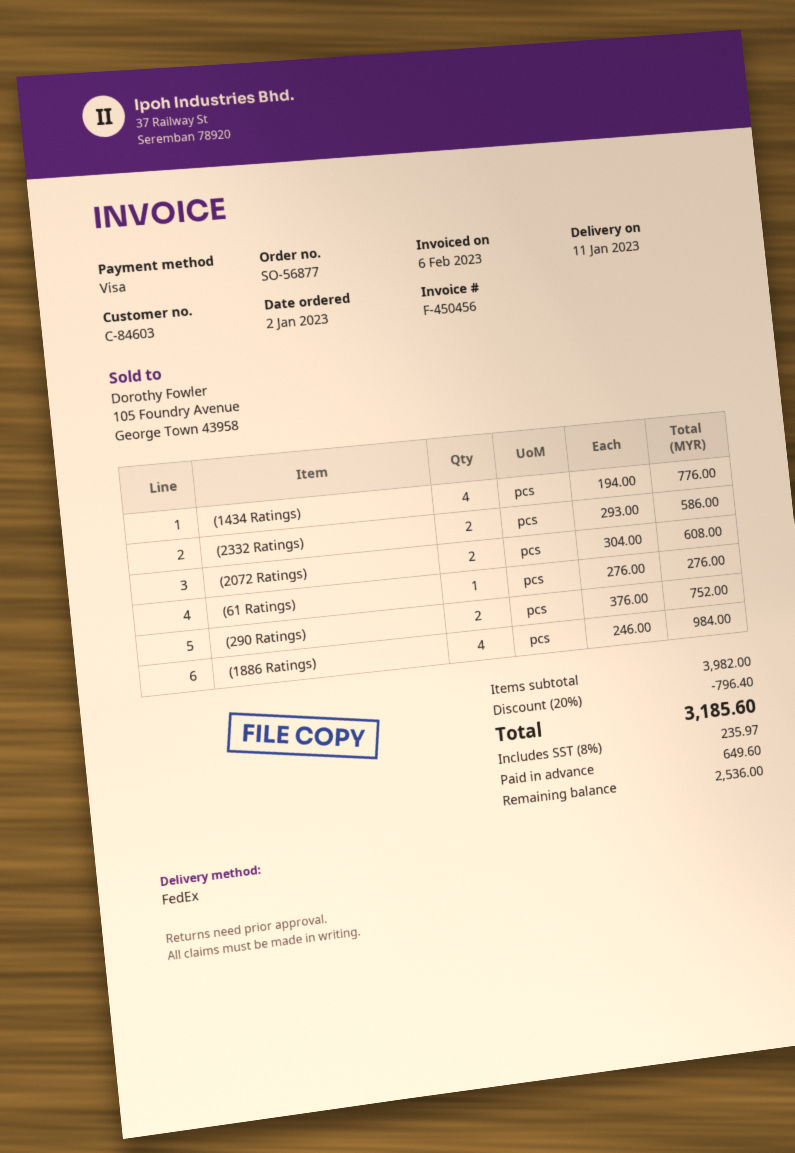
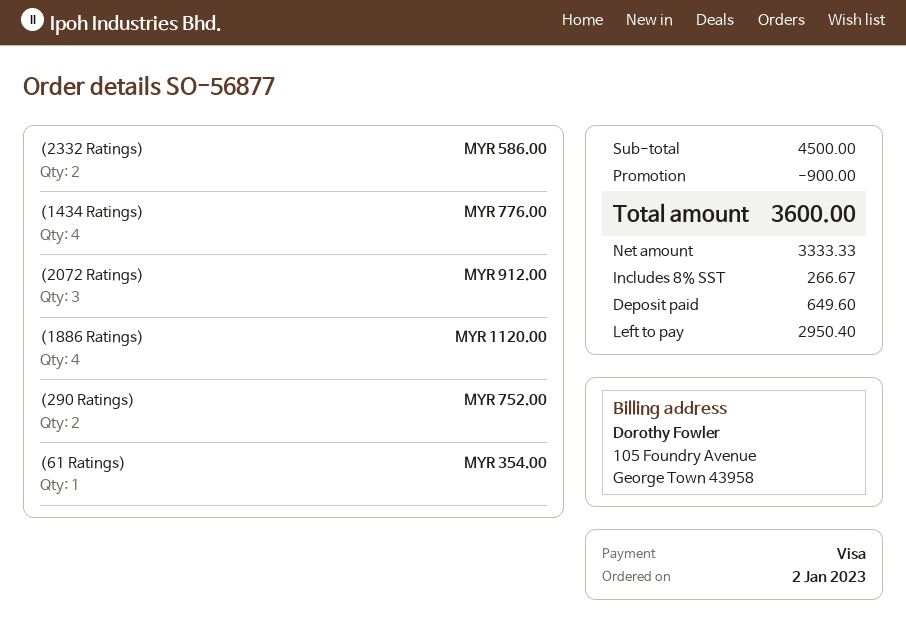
(2072 Ratings): 2 for 608.00 -> 3 for 912.00
(61 Ratings): 1 for 276.00 -> 1 for 354.00
(1886 Ratings): 4 for 984.00 -> 4 for 1120.00
subtotal: 3982.00 -> 4500.00
discount: 796.40 -> 900.00
tax: 8% = 235.97 -> 8% = 266.67
total: 3185.60 -> 3600.00
balance: 2536.00 -> 2950.40

